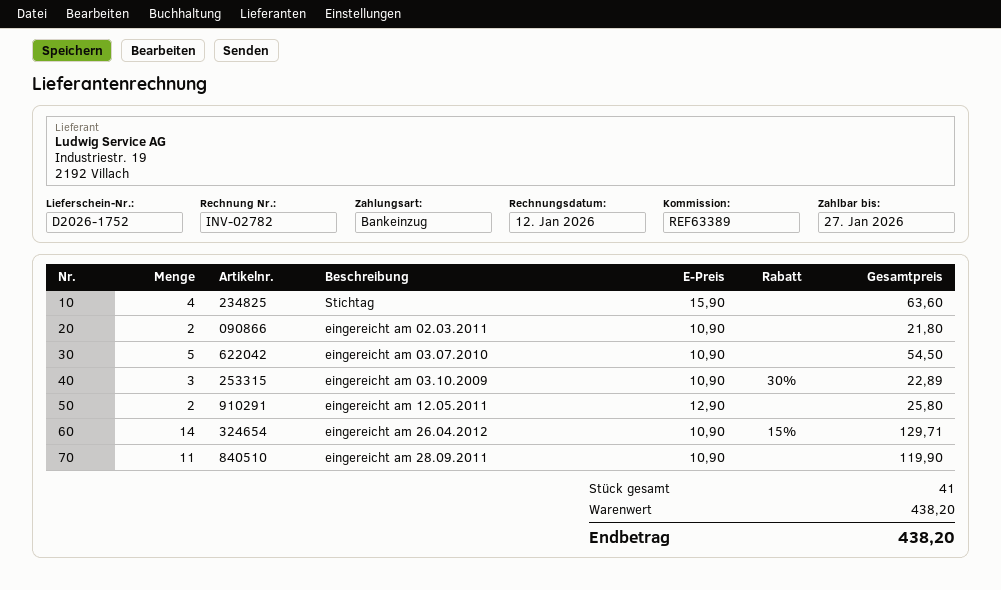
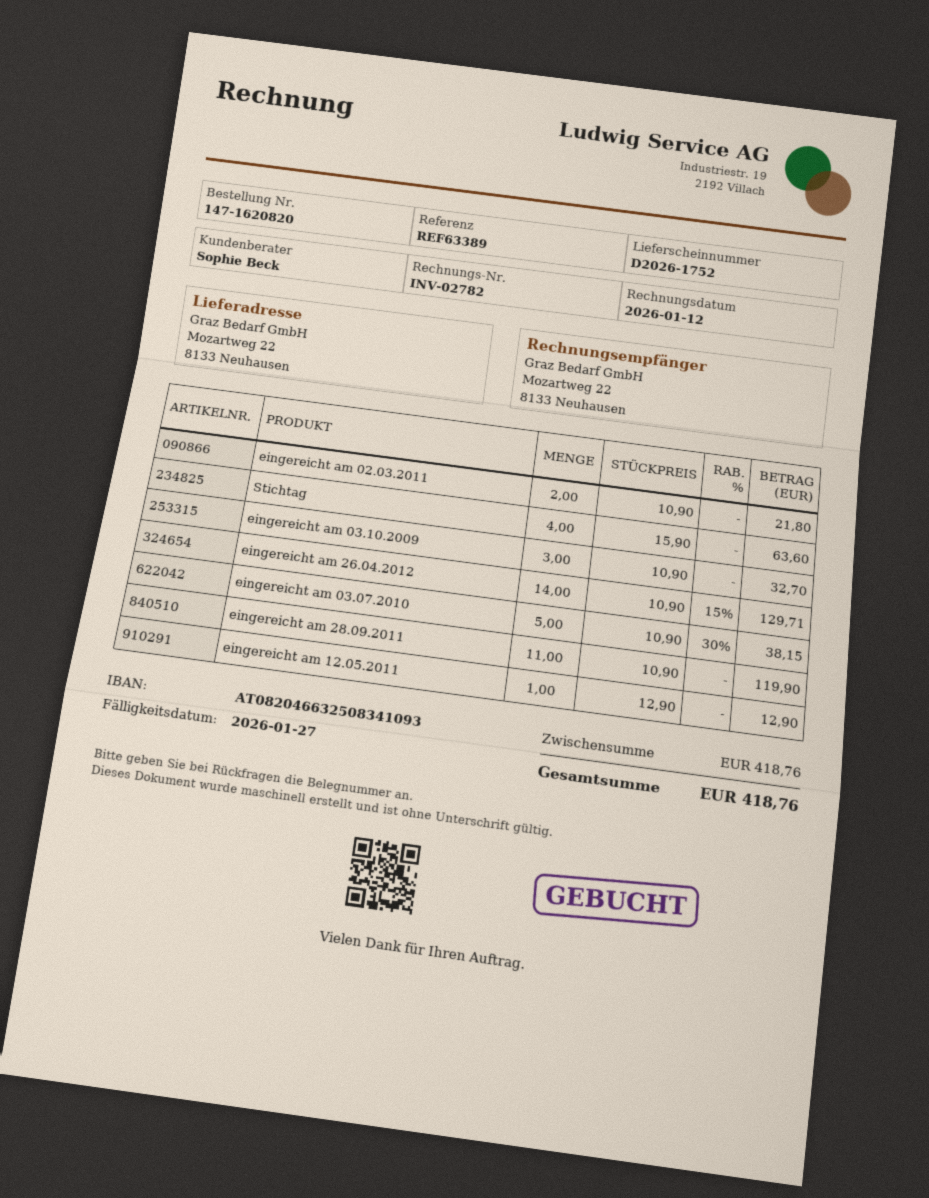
eingereicht am 03.07.2010: 5 x 10.90 = 54.50 -> 5 x 10.90 - 30% = 38.15
eingereicht am 03.10.2009: 3 x 10.90 - 30% = 22.89 -> 3 x 10.90 = 32.70
eingereicht am 12.05.2011: 2 x 12.90 = 25.80 -> 1 x 12.90 = 12.90
subtotal: 438.20 -> 418.76
total: 438.20 -> 418.76

